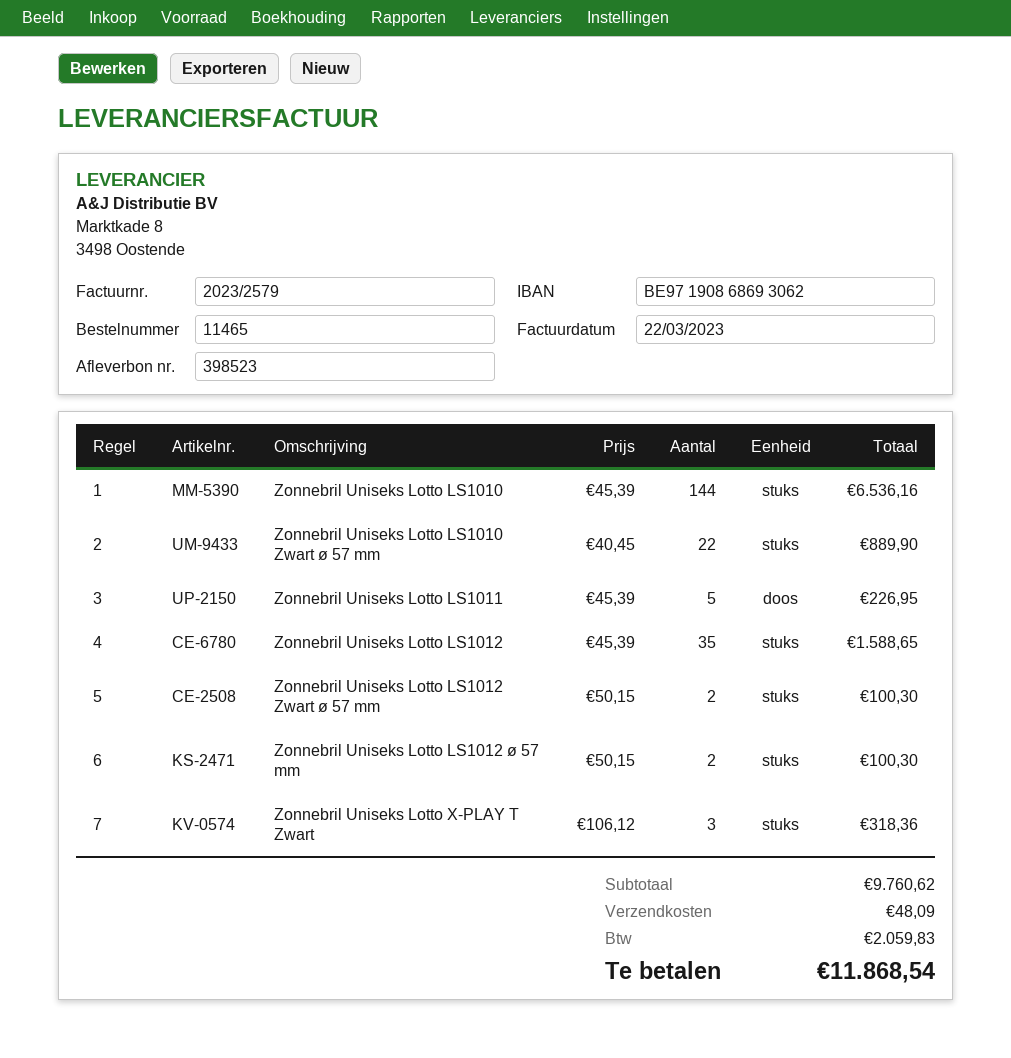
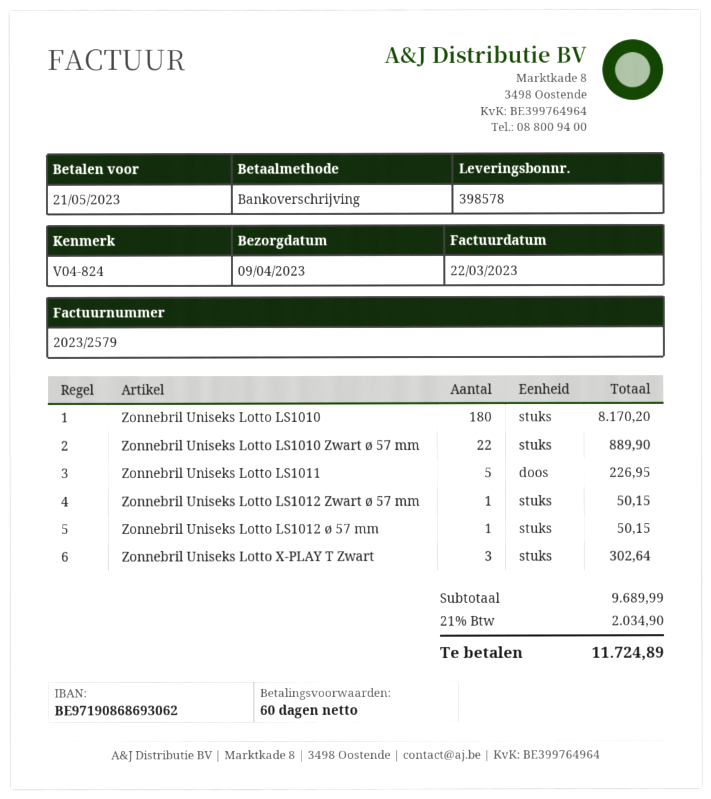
delivery note number: 398523 -> 398578
Zonnebril Uniseks Lotto LS1010: 144 for 6536.16 -> 180 for 8170.20
Zonnebril Uniseks Lotto LS1012: 35 for 1588.65 -> none
Zonnebril Uniseks Lotto LS1012 Zwart ø 57 mm: 2 for 100.30 -> 1 for 50.15
Zonnebril Uniseks Lotto LS1012 ø 57 mm: 2 for 100.30 -> 1 for 50.15
Zonnebril Uniseks Lotto X-PLAY T Zwart: 3 for 318.36 -> 3 for 302.64
subtotal: 9760.62 -> 9689.99
shipping: 48.09 -> none
tax: 2059.83 -> 2034.90
total: 11868.54 -> 11724.89

